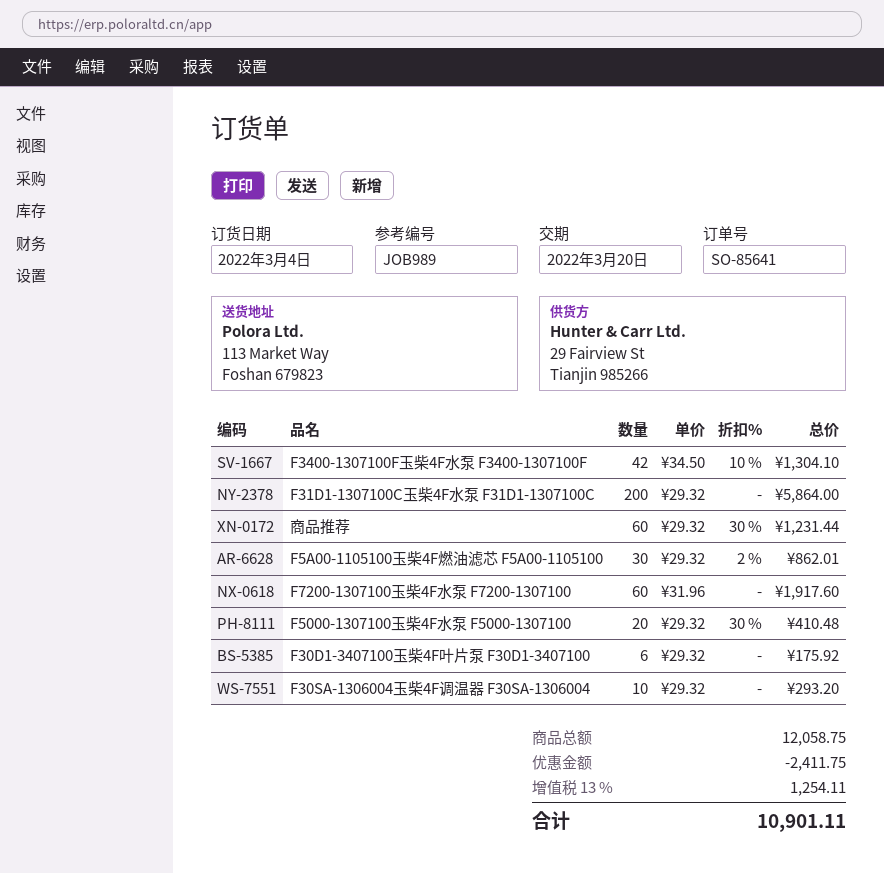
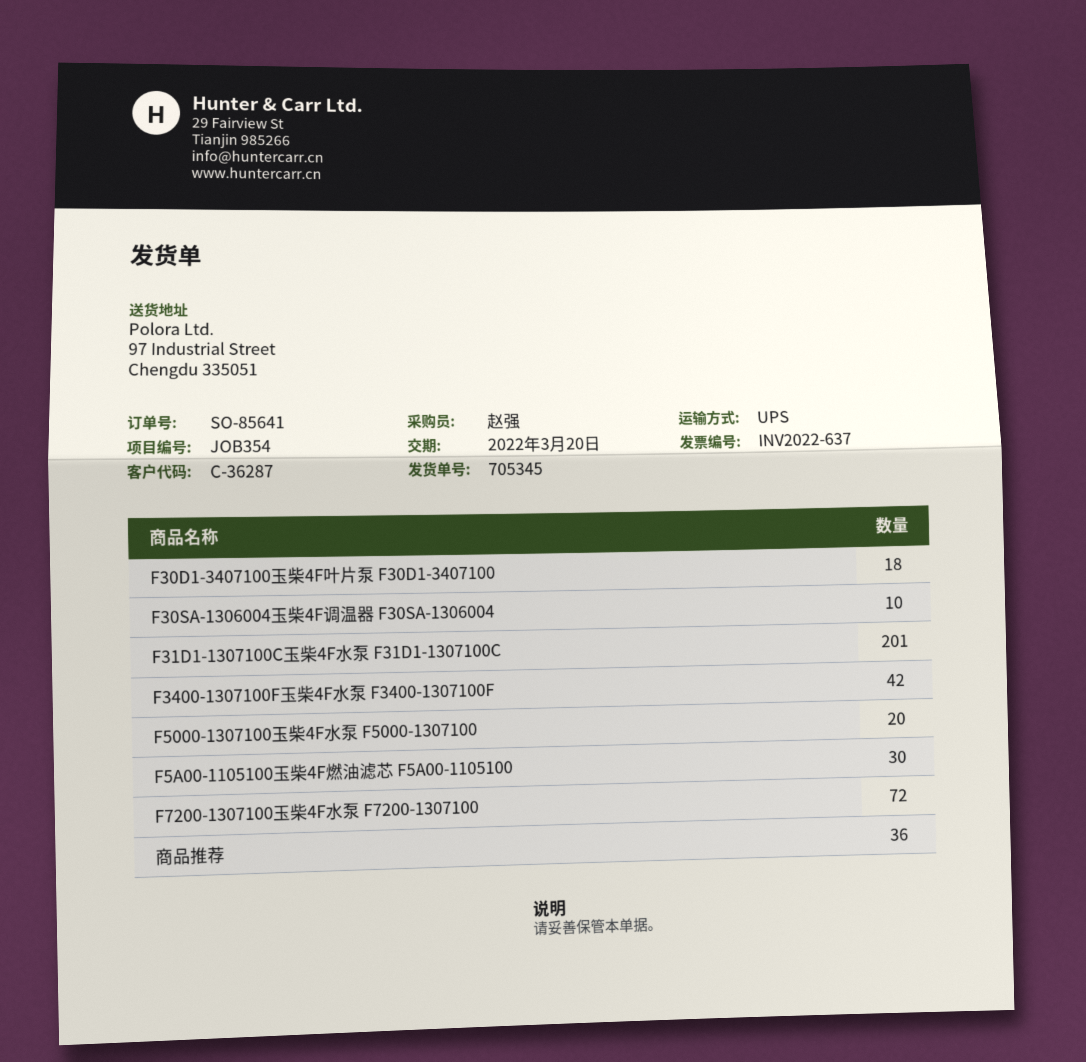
reference: JOB989 -> JOB354
ship to: 113 Market Way, Foshan 679823 -> 97 Industrial Street, Chengdu 335051
F31D1-1307100C玉柴4F水泵 F31D1-1307100C: 200 -> 201
商品推荐: 60 -> 36
F7200-1307100玉柴4F水泵 F7200-1307100: 60 -> 72
F30D1-3407100玉柴4F叶片泵 F30D1-3407100: 6 -> 18

